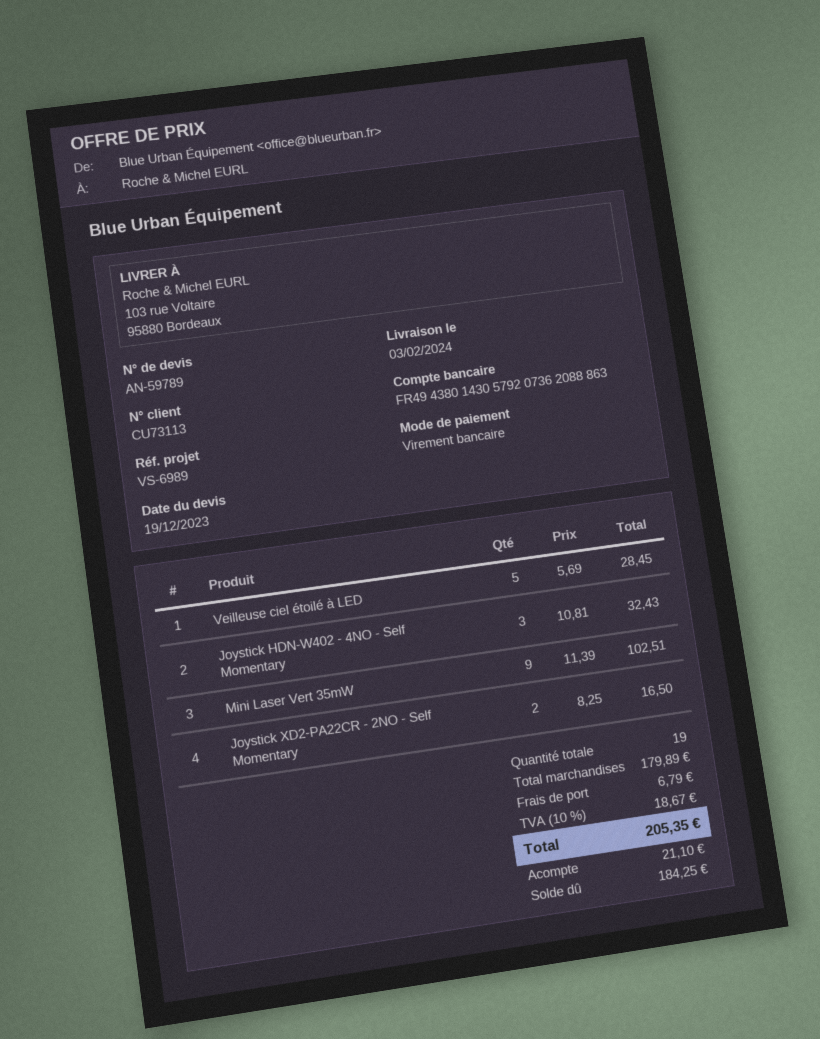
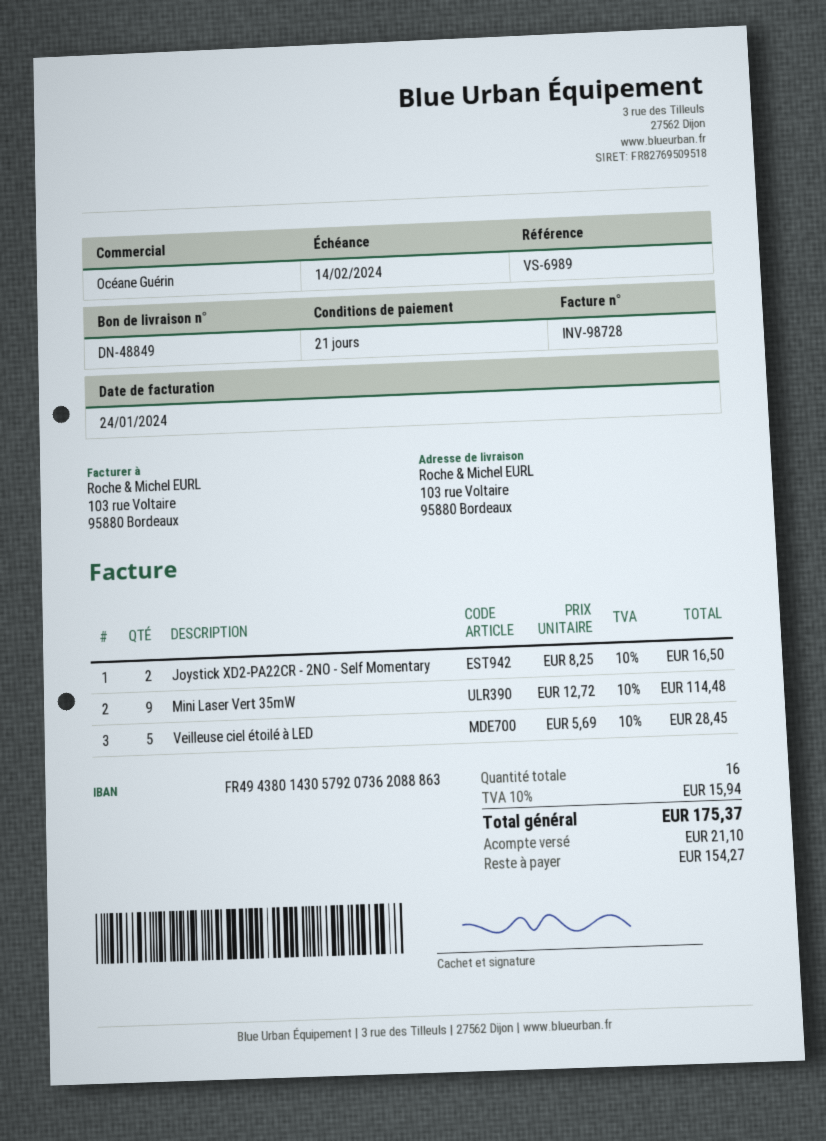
Joystick HDN-W402 - 4NO - Self Momentary: 3 x 10.81 = 32.43 -> none
Mini Laser Vert 35mW: 9 x 11.39 = 102.51 -> 9 x 12.72 = 114.48
total quantity: 19 -> 16
shipping: 6.79 -> none
tax: 10% = 18.67 -> 10% = 15.94
total: 205.35 -> 175.37
balance: 184.25 -> 154.27

